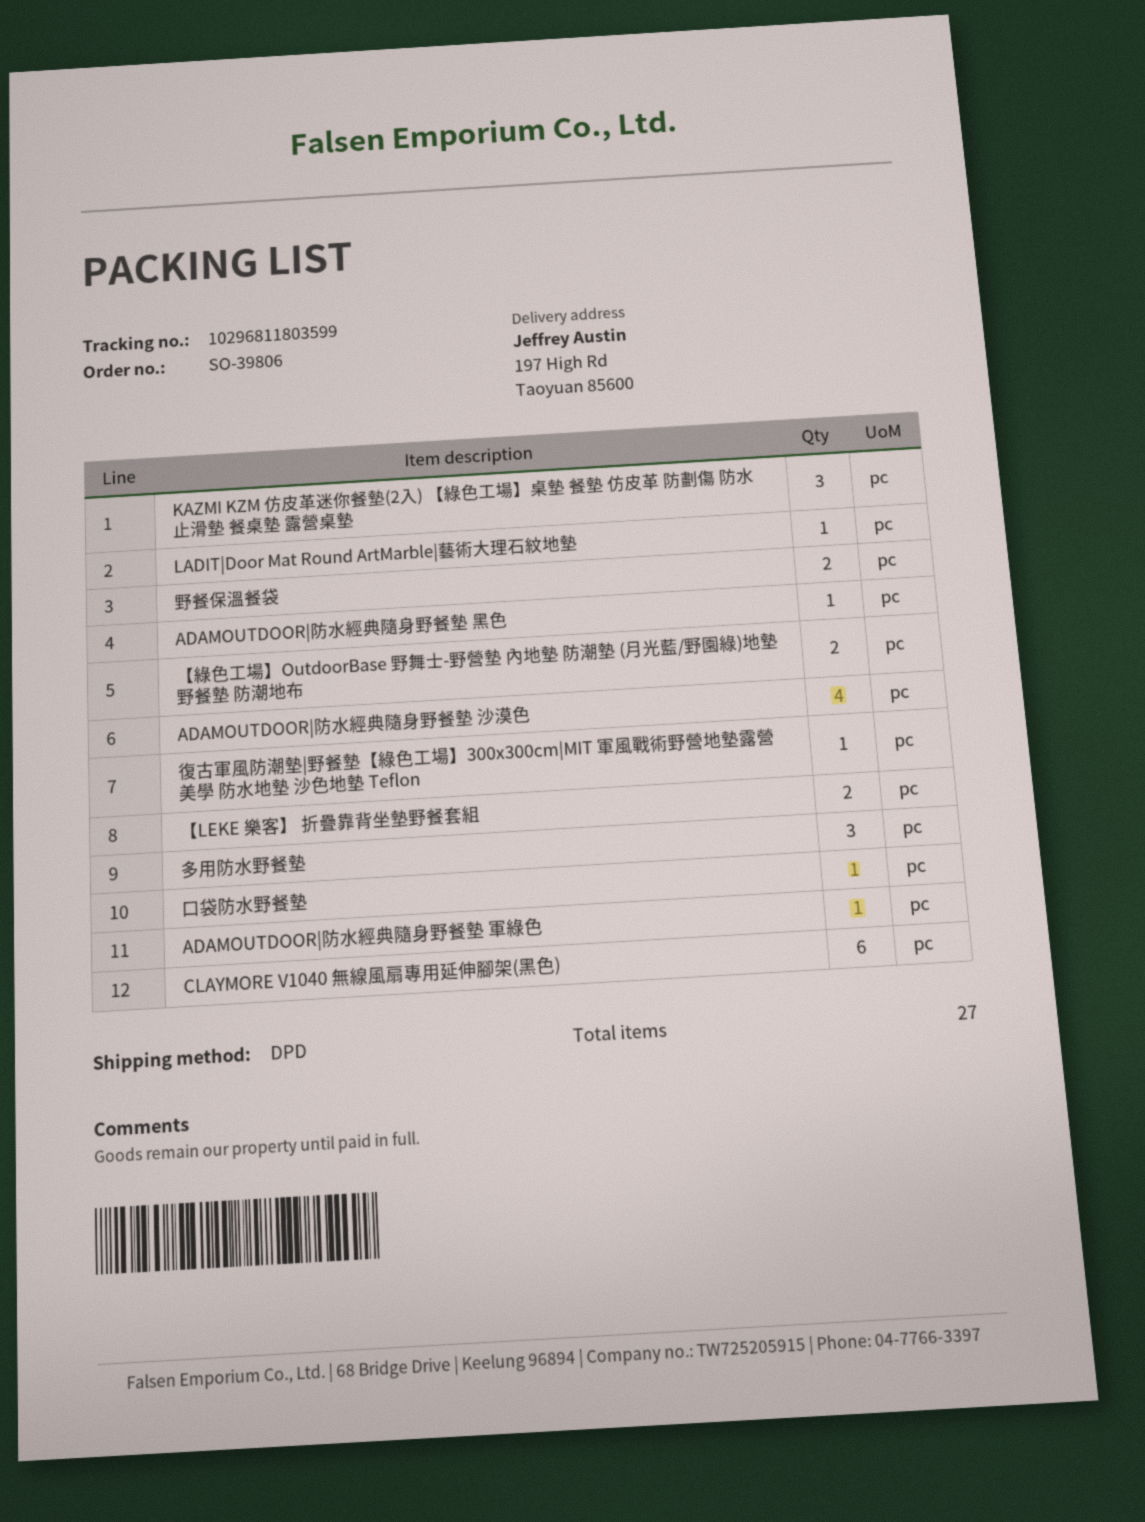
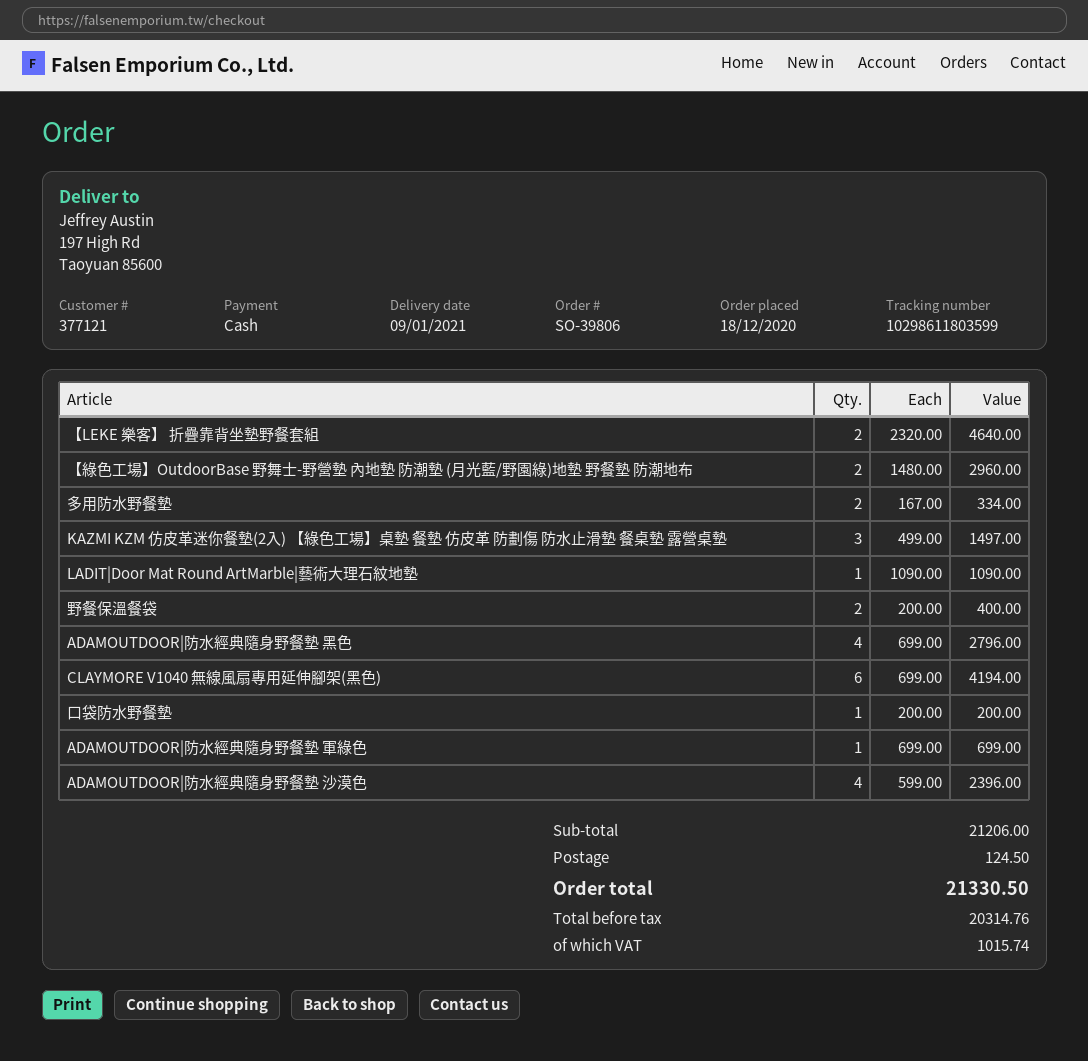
tracking number: 10296811803599 -> 10298611803599
ADAMOUTDOOR|防水經典隨身野餐墊 黑色: 1 -> 4
復古軍風防潮墊|野餐墊【綠色工場】300x300cm|MIT 軍風戰術野營地墊露營美學 防水地墊 沙色地墊 Teflon: 1 -> none
多用防水野餐墊: 3 -> 2

